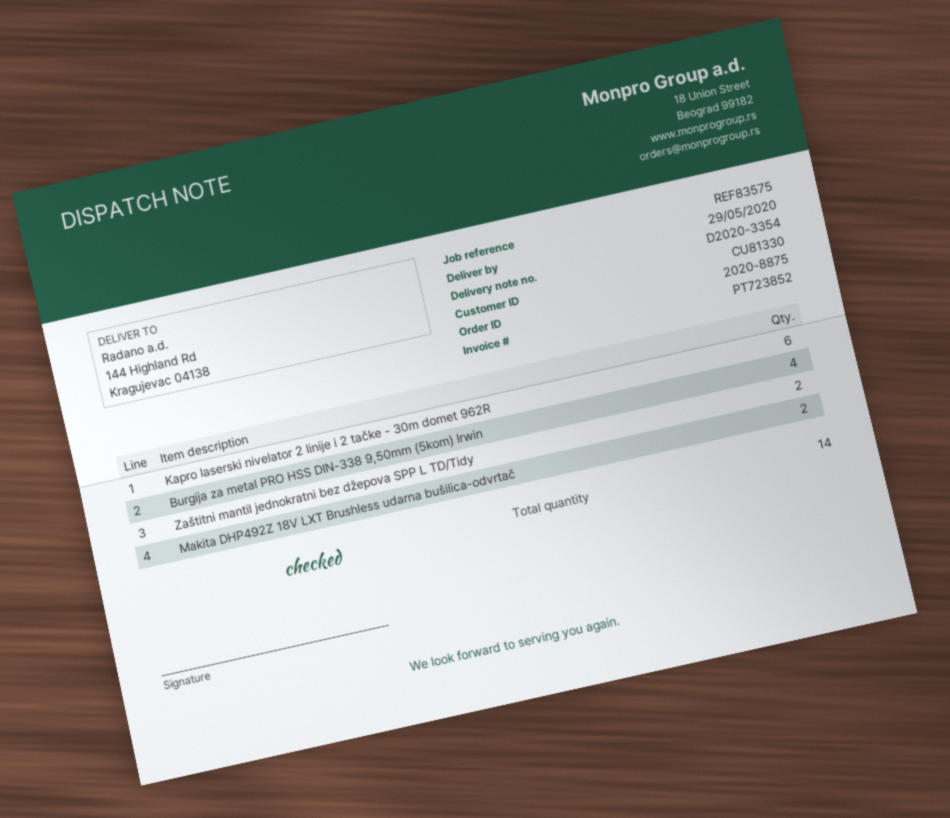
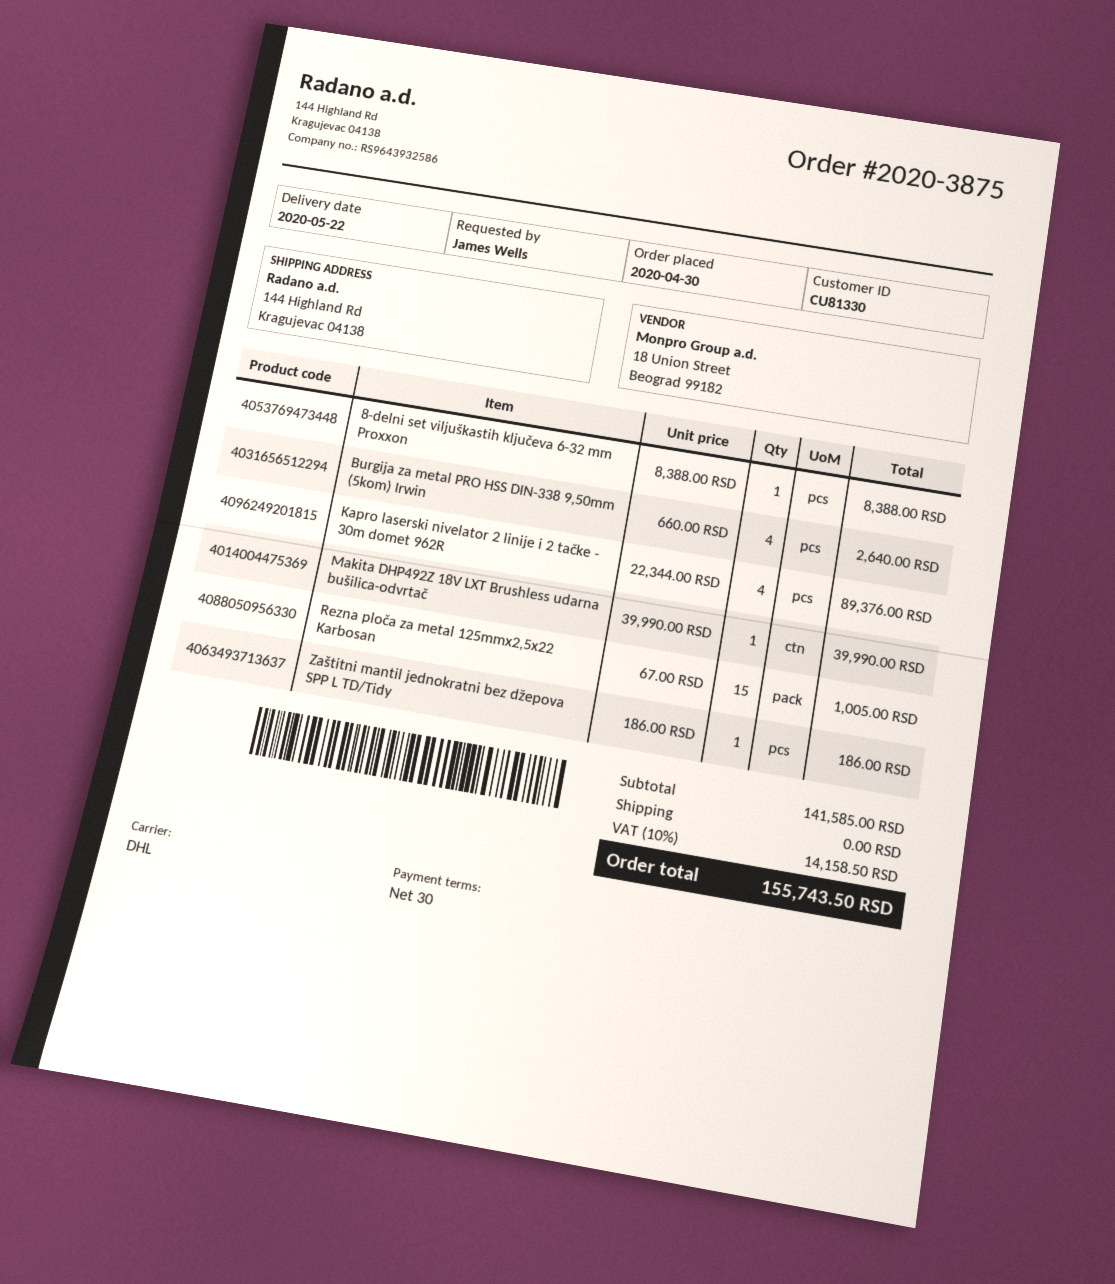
order number: 2020-8875 -> 2020-3875
delivery date: 2020-05-29 -> 2020-05-22
Kapro laserski nivelator 2 linije i 2 tačke - 30m domet 962R: 6 -> 4
Zaštitni mantil jednokratni bez džepova SPP L TD/Tidy: 2 -> 1
Makita DHP492Z 18V LXT Brushless udarna bušilica-odvrtač: 2 -> 1
8-delni set viljuškastih ključeva 6-32 mm Proxxon: none -> 1
Rezna ploča za metal 125mmx2,5x22 Karbosan: none -> 15

